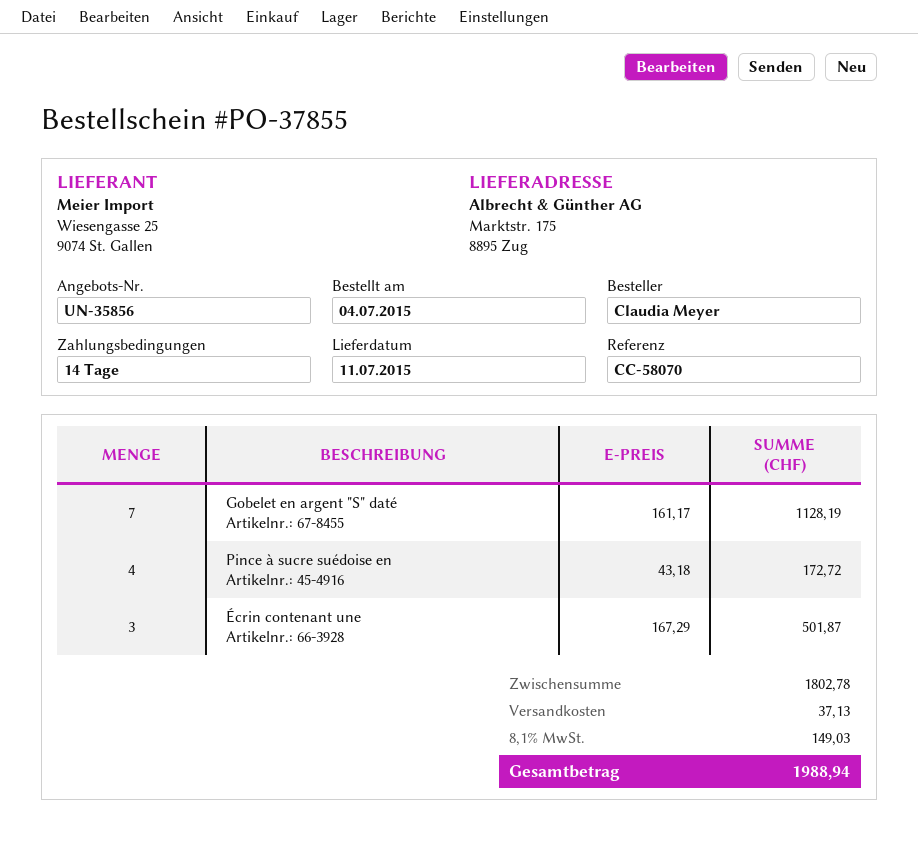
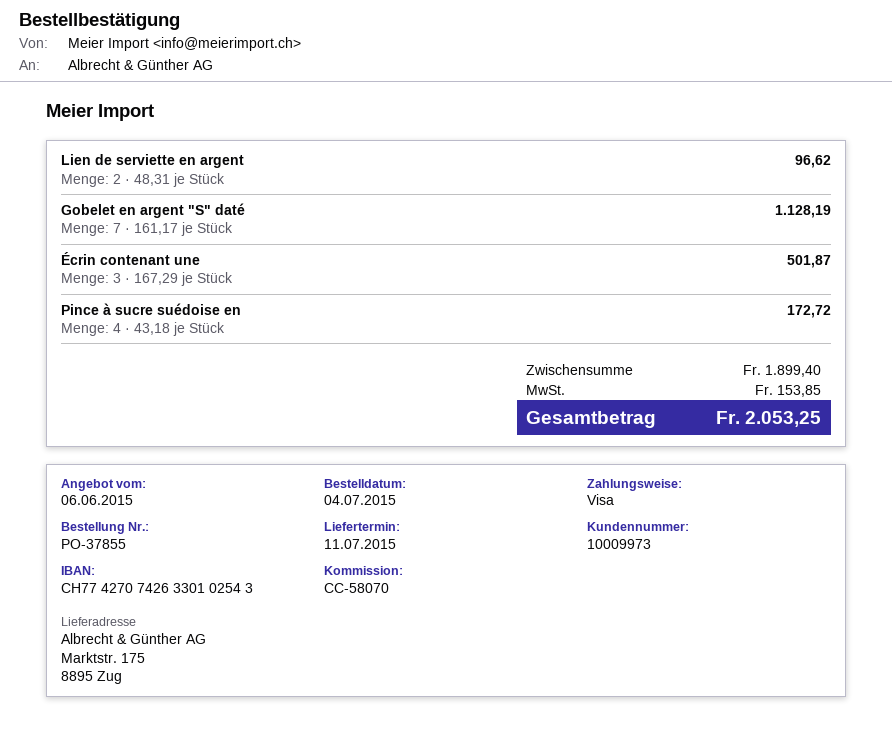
Lien de serviette en argent: none -> 2 x 48.31 = 96.62
subtotal: 1802.78 -> 1899.40
shipping: 37.13 -> none
tax: 149.03 -> 153.85
total: 1988.94 -> 2053.25

